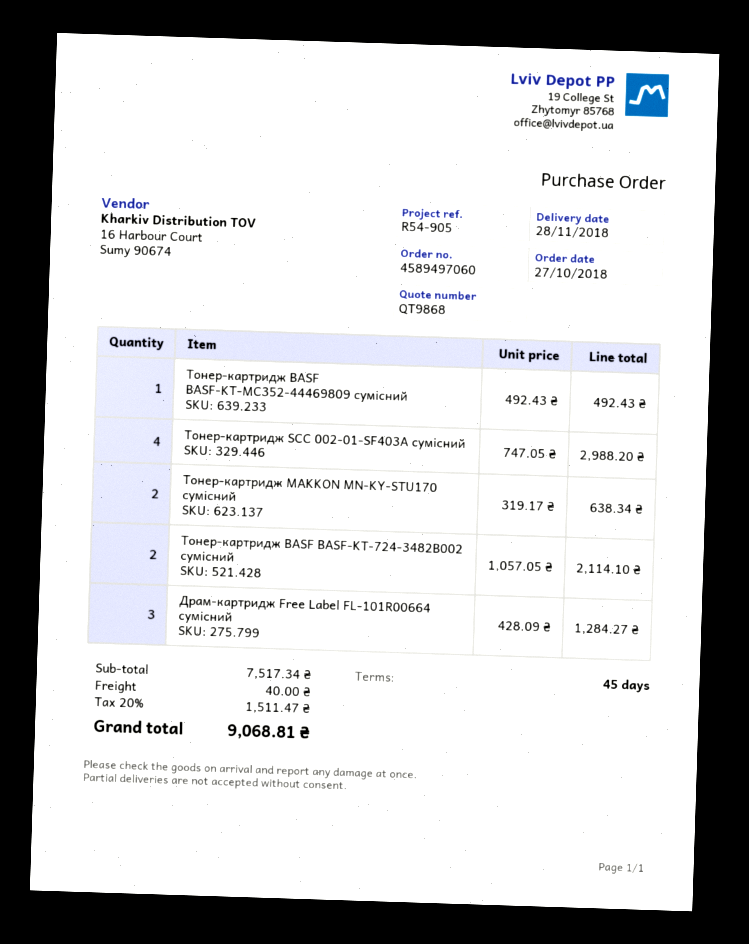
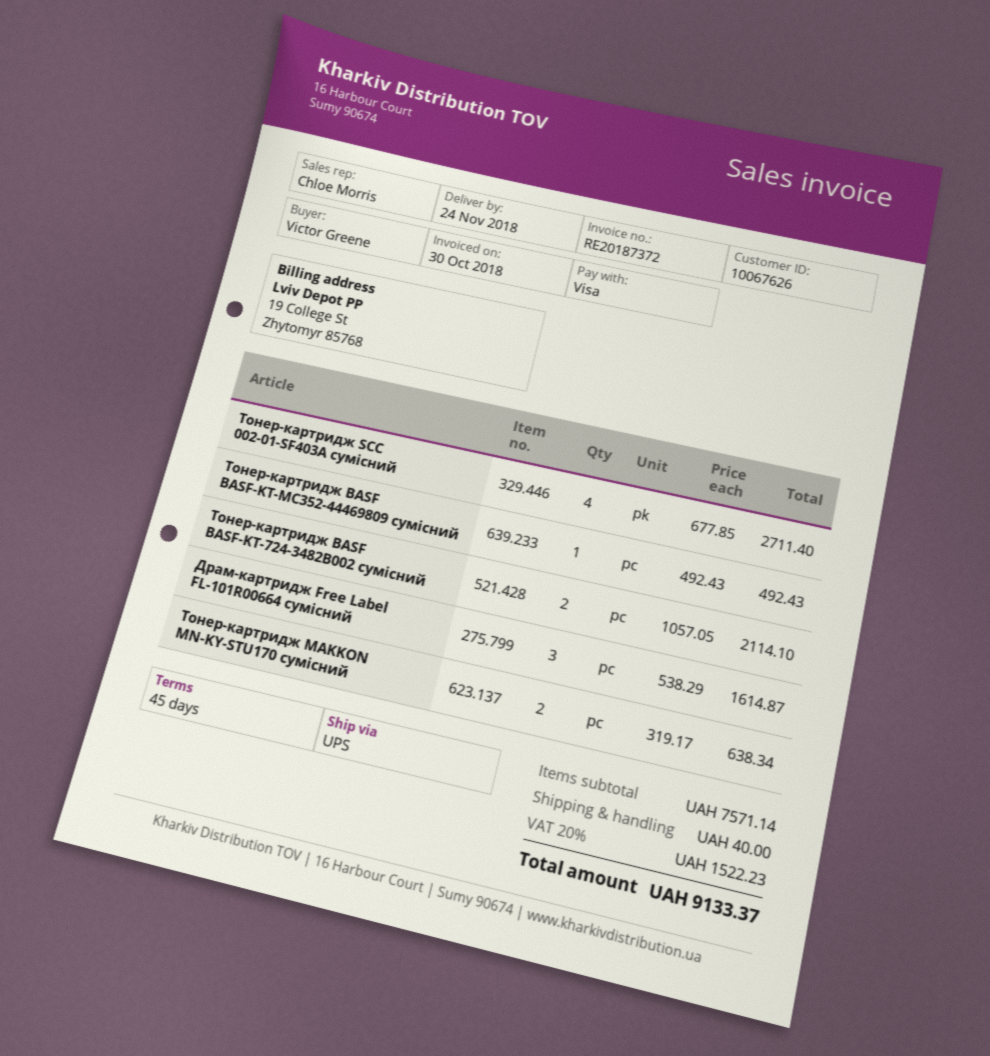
delivery date: 2018-11-28 -> 2018-11-24
Тонер-картридж SCC 002-01-SF403A сумісний: 4 x 747.05 = 2988.20 -> 4 x 677.85 = 2711.40
Драм-картридж Free Label FL-101R00664 сумісний: 3 x 428.09 = 1284.27 -> 3 x 538.29 = 1614.87
subtotal: 7517.34 -> 7571.14
tax: 20% = 1511.47 -> 20% = 1522.23
total: 9068.81 -> 9133.37

